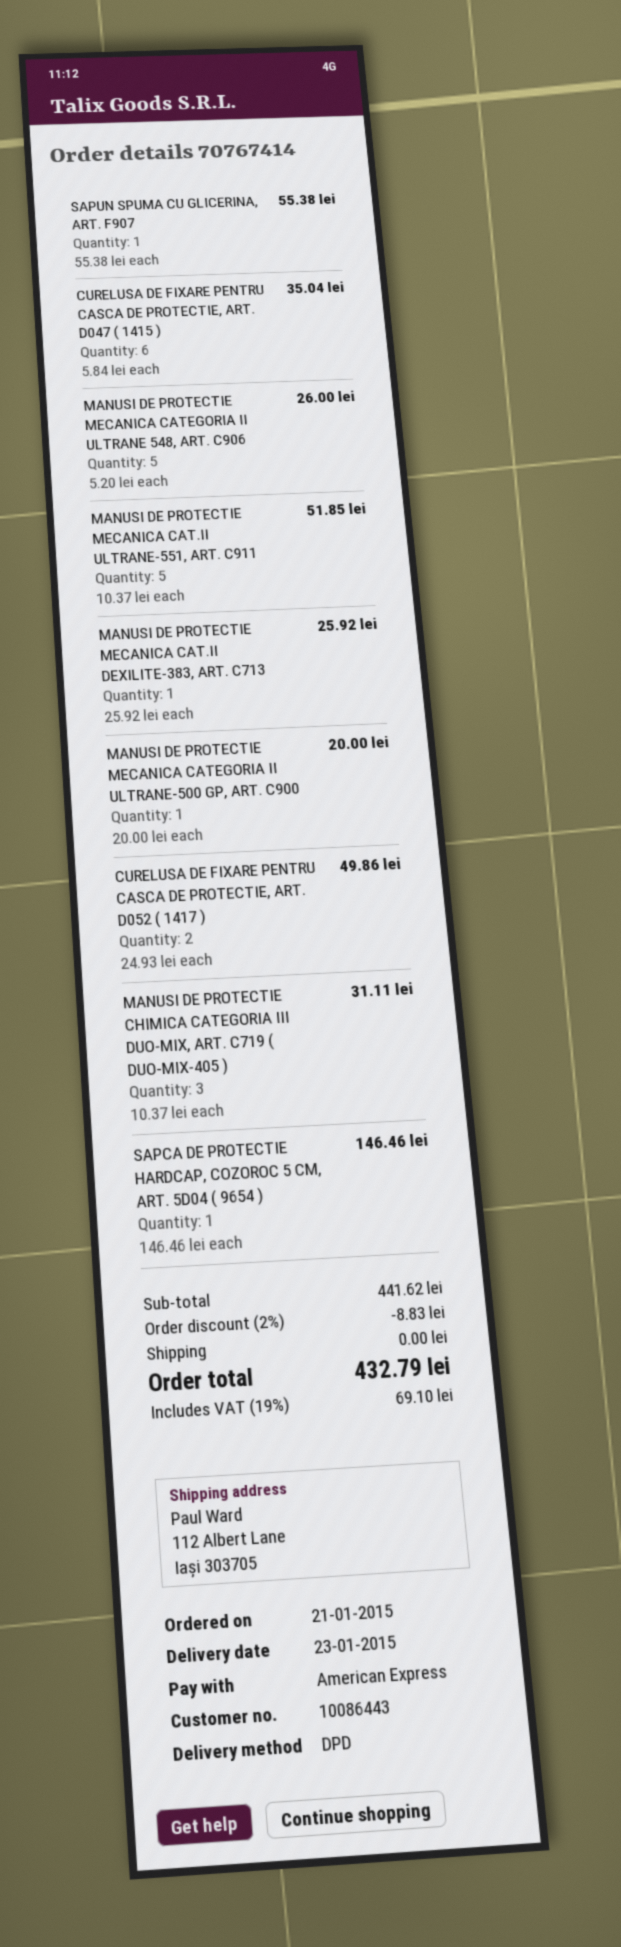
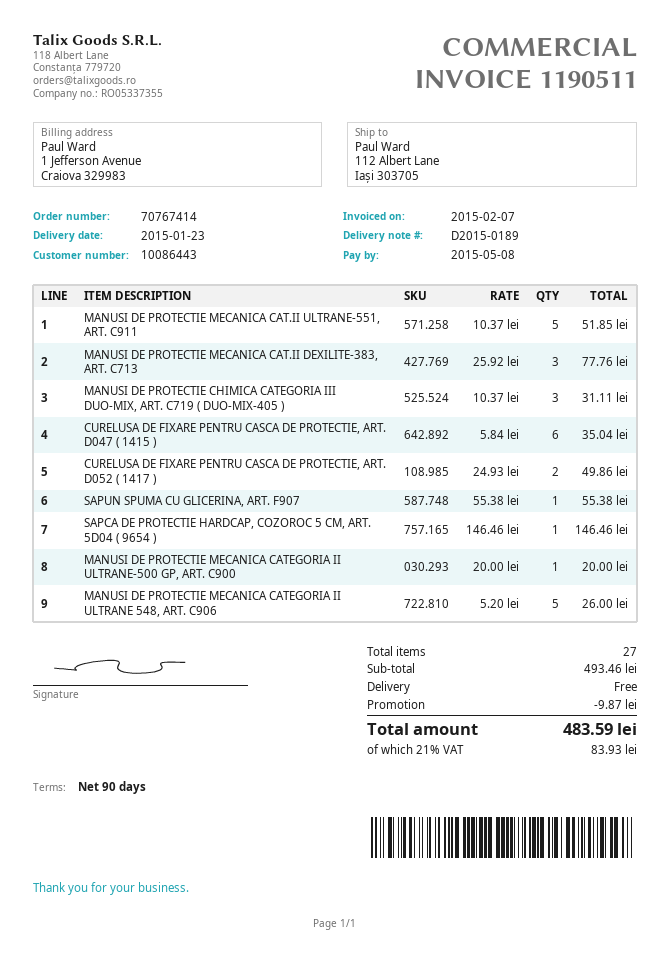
MANUSI DE PROTECTIE MECANICA CAT.II DEXILITE-383, ART. C713: 1 x 25.92 = 25.92 -> 3 x 25.92 = 77.76
subtotal: 441.62 -> 493.46
discount: 8.83 -> 9.87
tax: 19% = 69.10 -> 21% = 83.93
total: 432.79 -> 483.59

